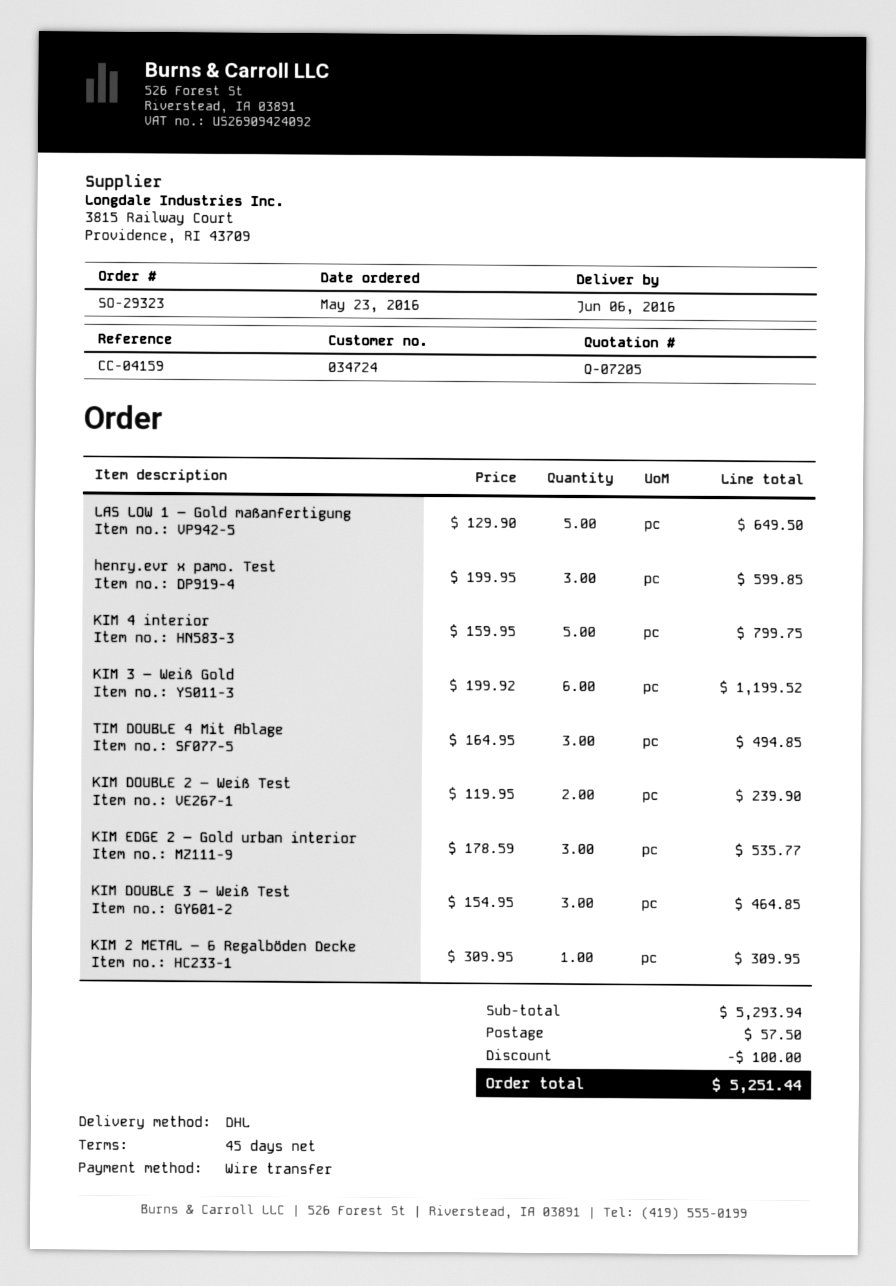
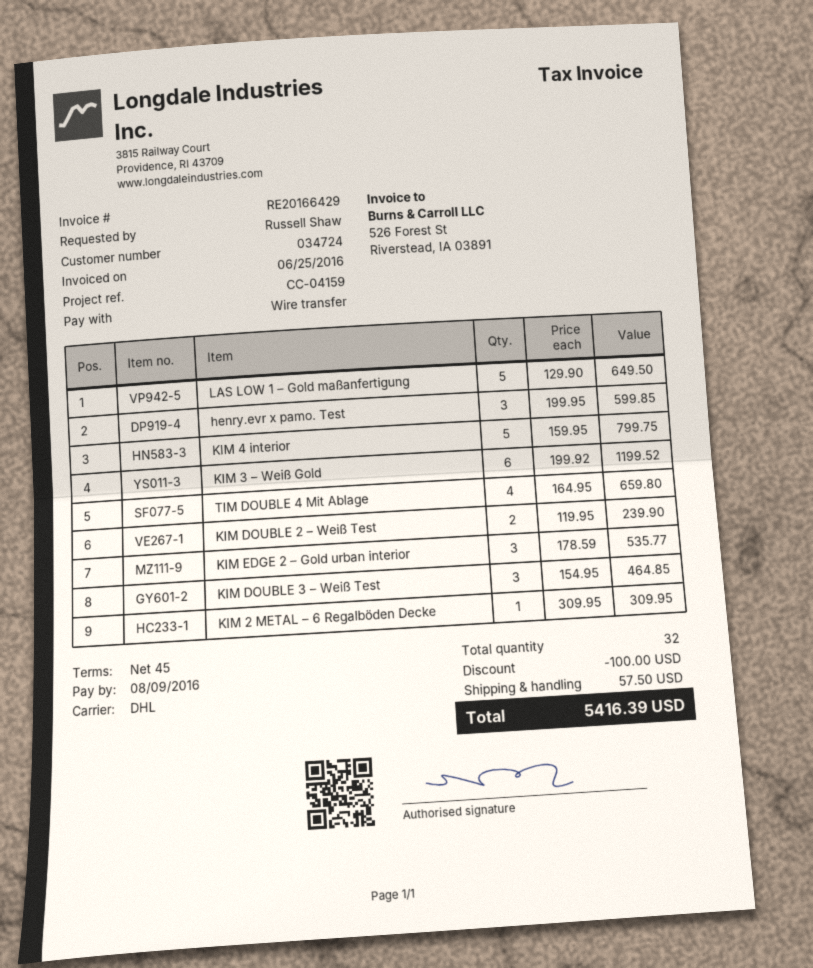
TIM DOUBLE 4 Mit Ablage: 3 x 164.95 = 494.85 -> 4 x 164.95 = 659.80
total: 5251.44 -> 5416.39

